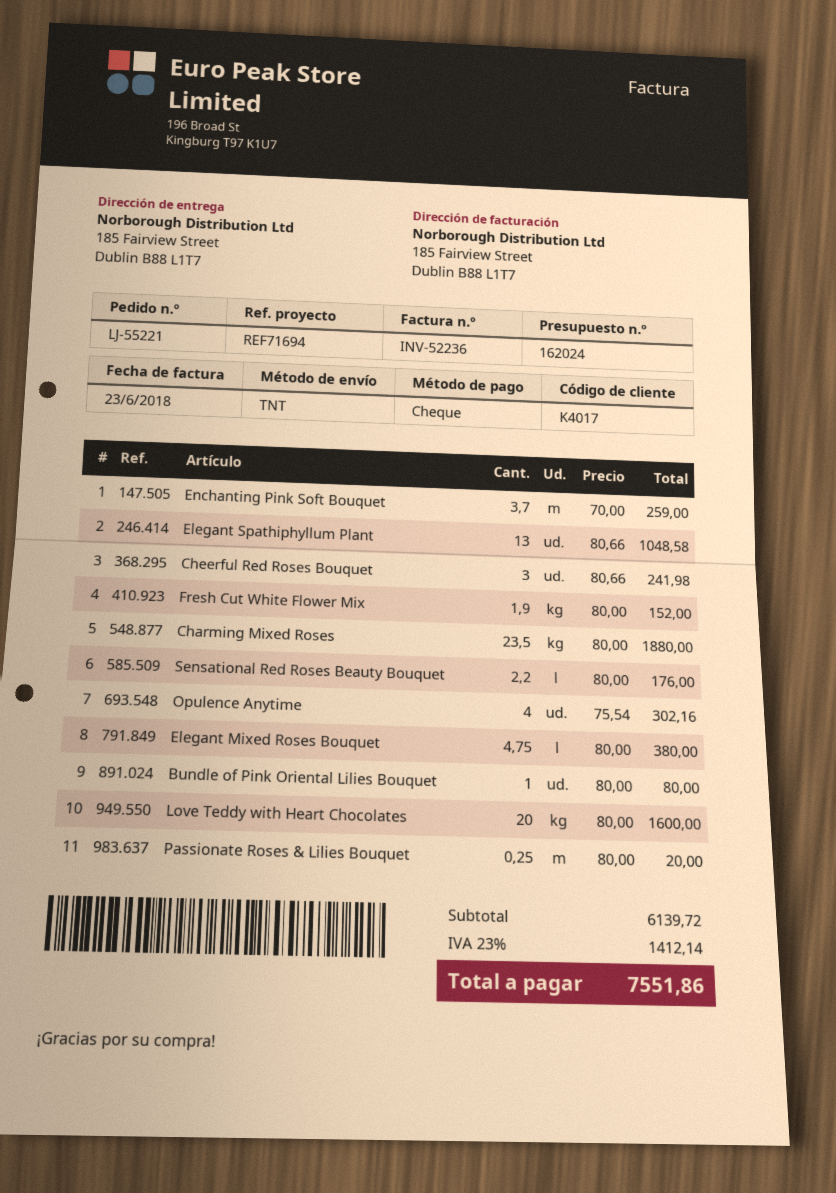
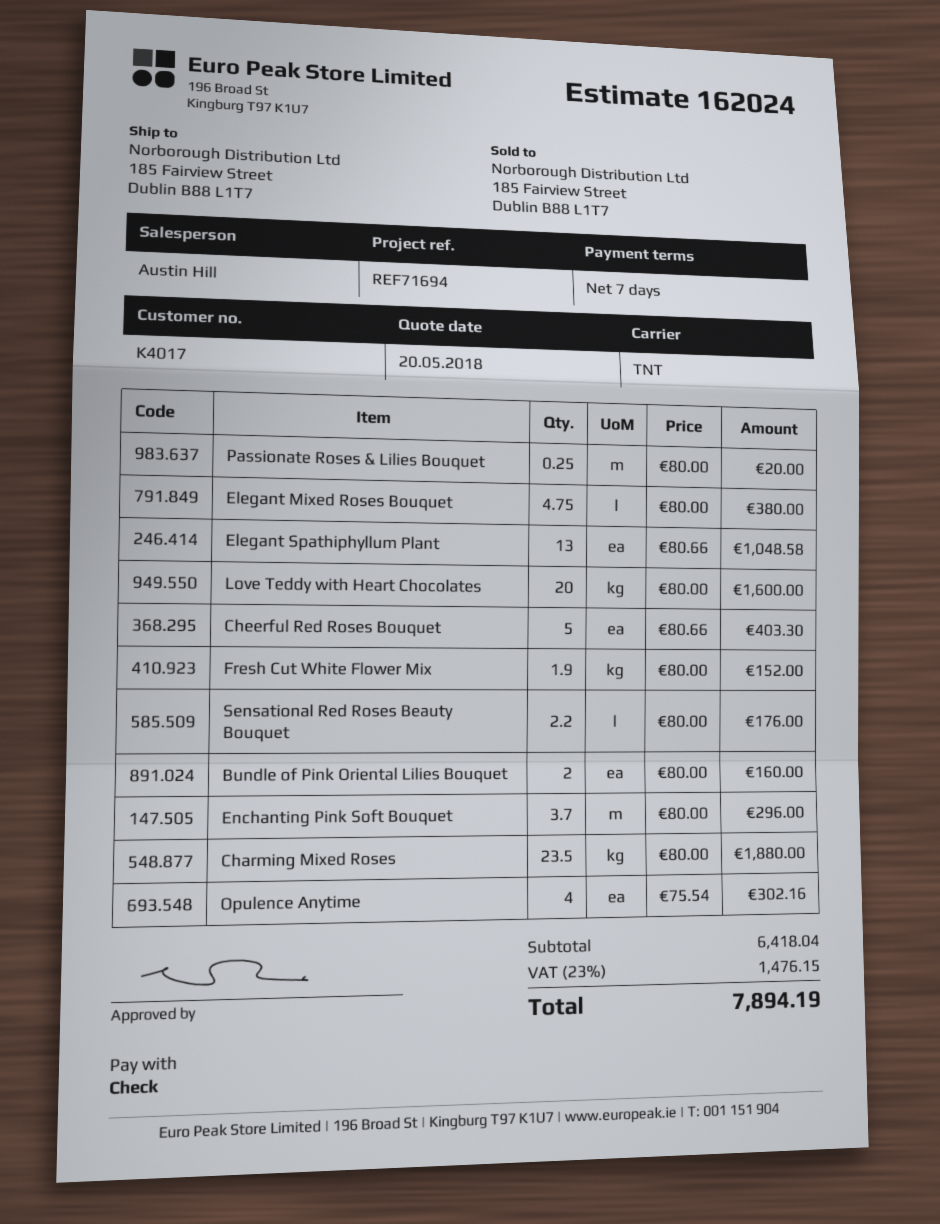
Enchanting Pink Soft Bouquet: 3.7 x 70.00 = 259.00 -> 3.7 x 80.00 = 296.00
Cheerful Red Roses Bouquet: 3 x 80.66 = 241.98 -> 5 x 80.66 = 403.30
Bundle of Pink Oriental Lilies Bouquet: 1 x 80.00 = 80.00 -> 2 x 80.00 = 160.00
subtotal: 6139.72 -> 6418.04
tax: 23% = 1412.14 -> 23% = 1476.15
total: 7551.86 -> 7894.19

